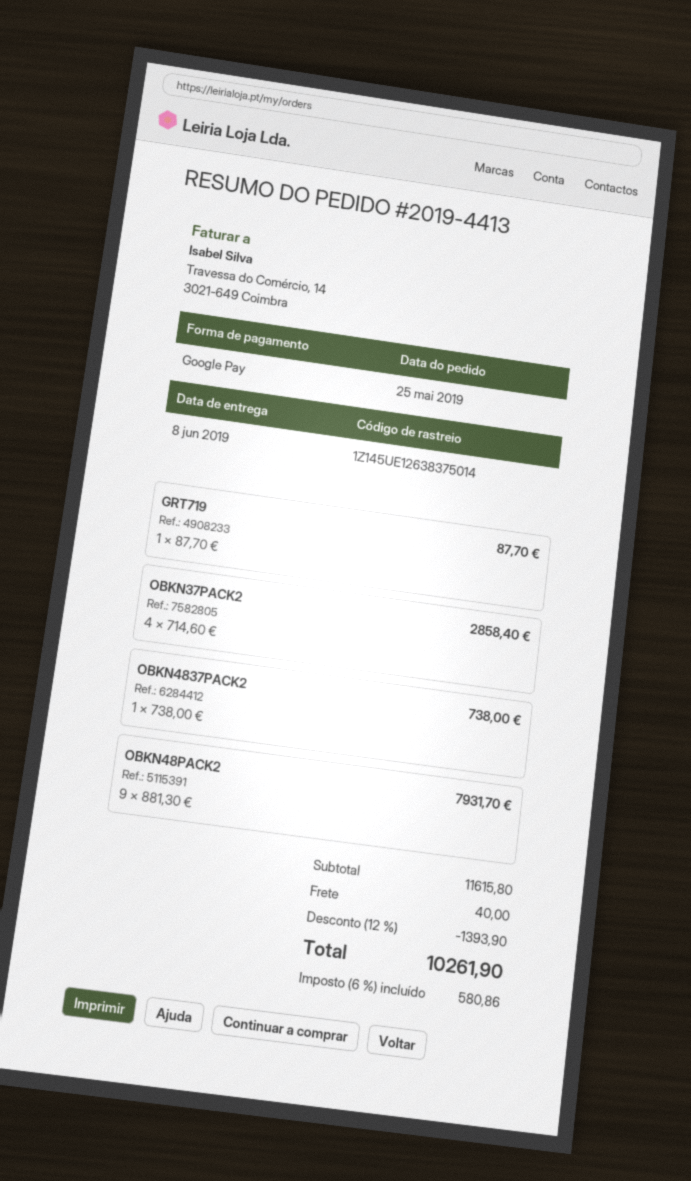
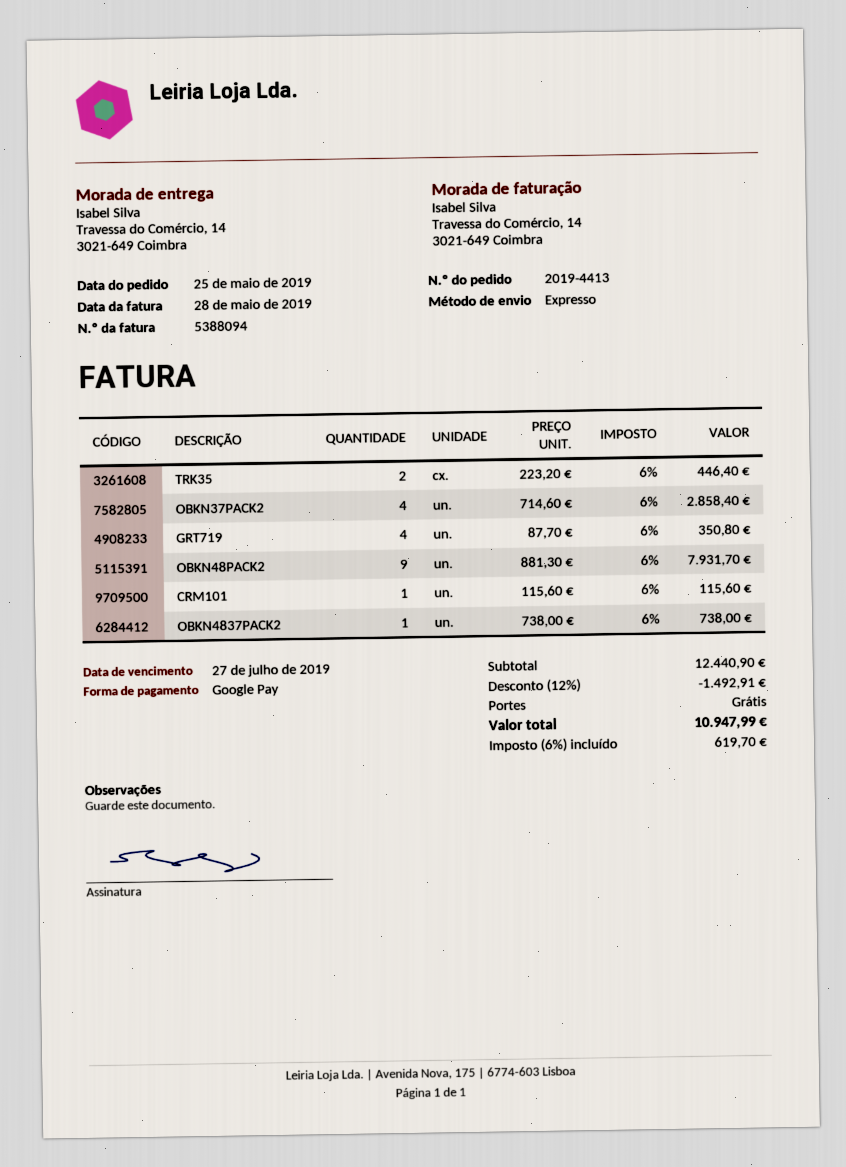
GRT719: 1 x 87.70 = 87.70 -> 4 x 87.70 = 350.80
TRK35: none -> 2 x 223.20 = 446.40
CRM101: none -> 1 x 115.60 = 115.60
subtotal: 11615.80 -> 12440.90
discount: 12% = 1393.90 -> 12% = 1492.91
shipping: 40.00 -> 0.00
tax: 6% = 580.86 -> 6% = 619.70
total: 10261.90 -> 10947.99

